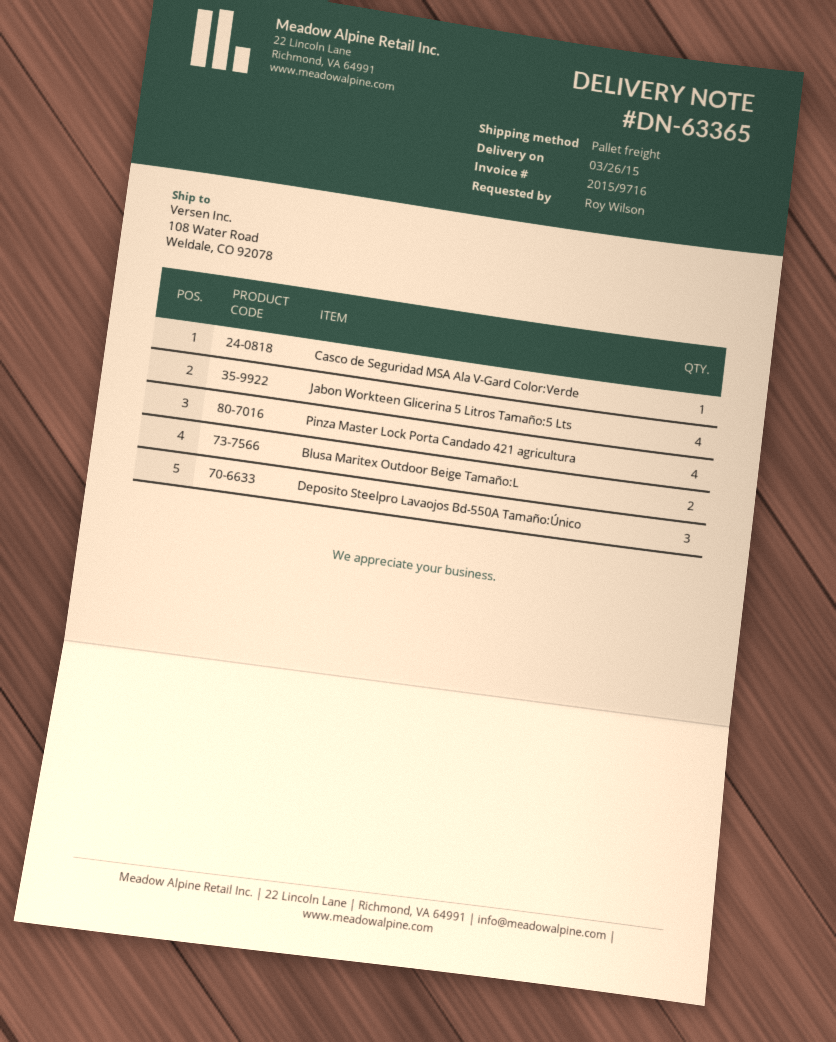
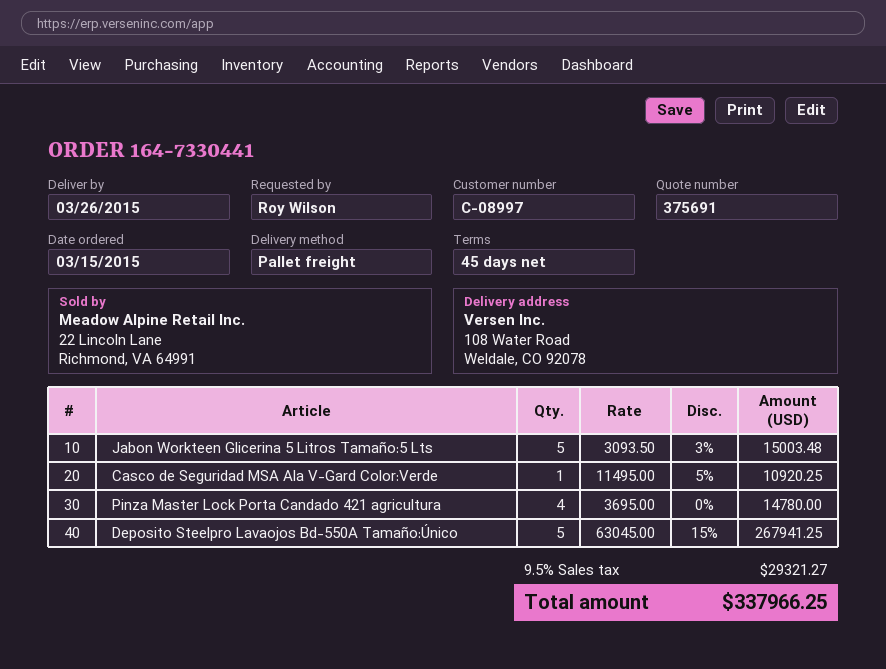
Jabon Workteen Glicerina 5 Litros Tamaño:5 Lts: 4 -> 5
Blusa Maritex Outdoor Beige Tamaño:L: 2 -> none
Deposito Steelpro Lavaojos Bd-550A Tamaño:Único: 3 -> 5

